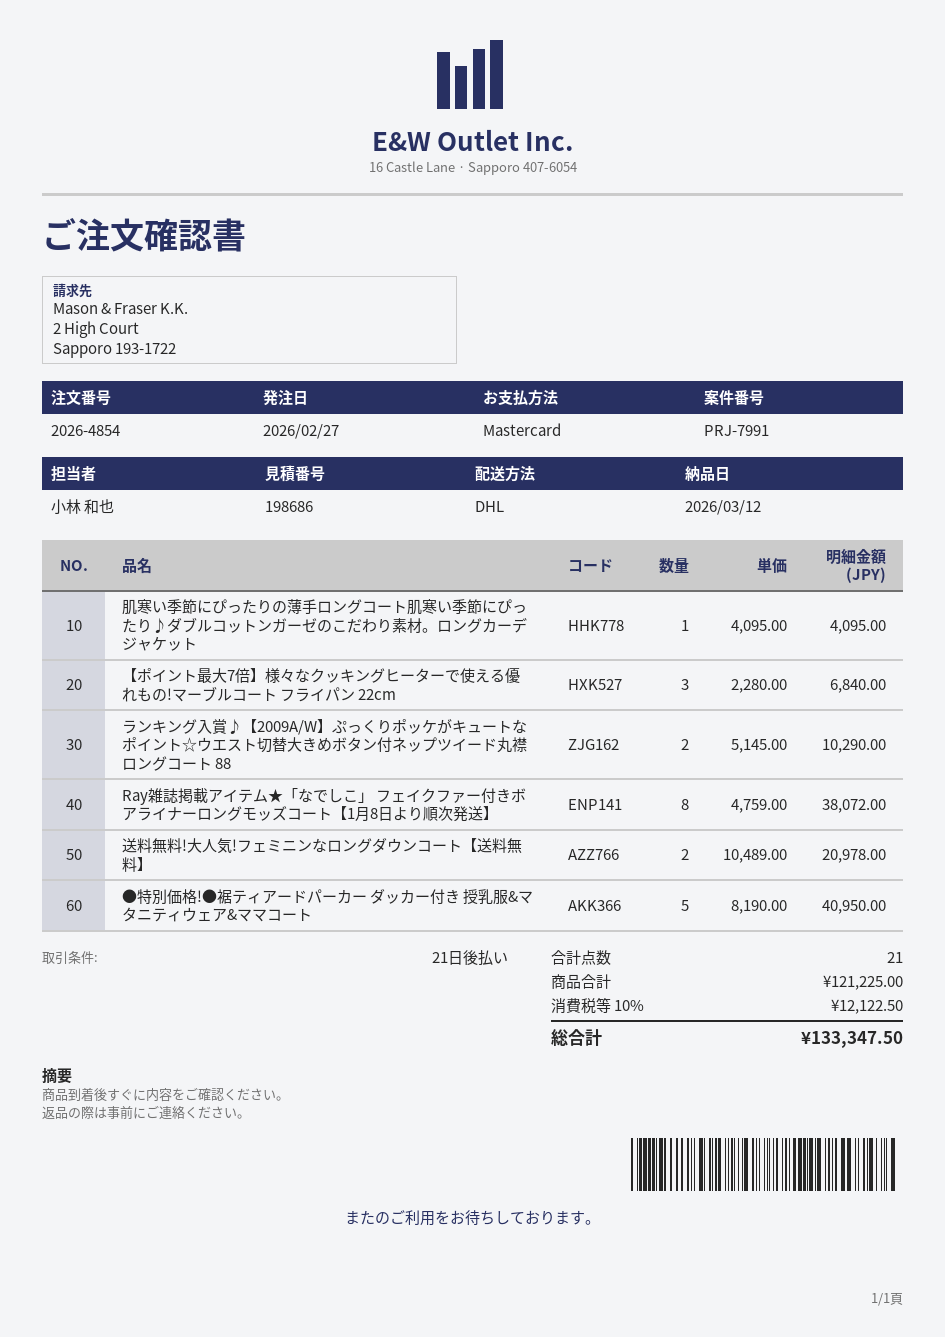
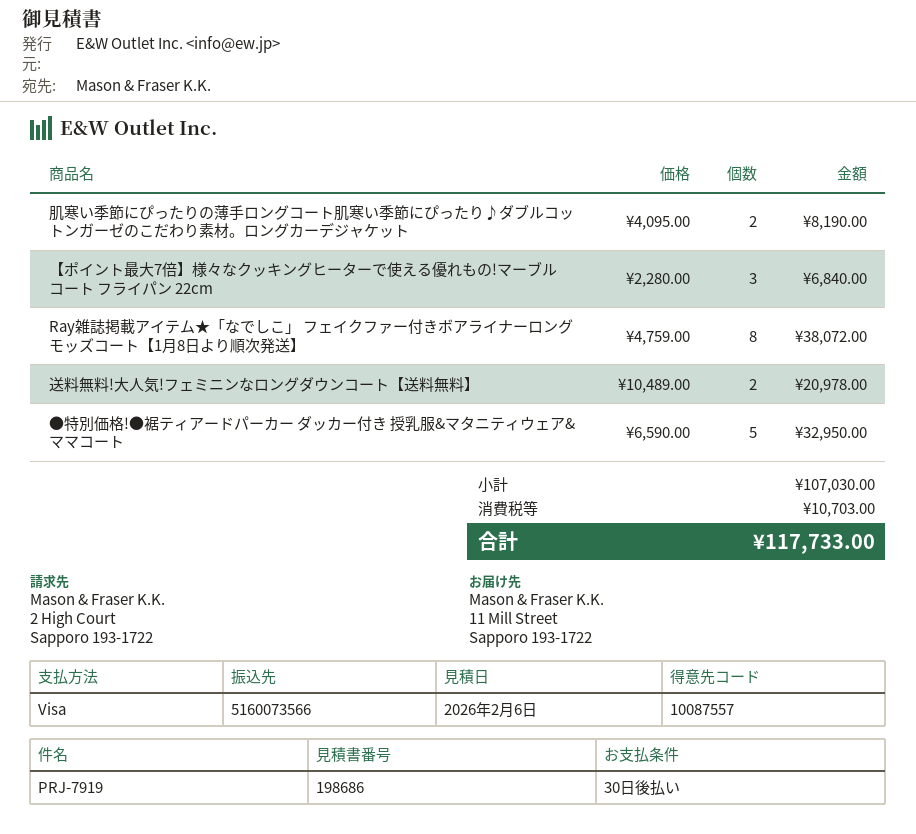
payment terms: 21 days -> 30 days
reference: PRJ-7991 -> PRJ-7919
payment method: Mastercard -> Visa
肌寒い季節にぴったりの薄手ロングコート肌寒い季節にぴったり♪ダブルコットンガーゼのこだわり素材。ロングカーデジャケット: 1 x 4095.00 = 4095.00 -> 2 x 4095.00 = 8190.00
ランキング入賞♪【2009A/W】ぷっくりポッケがキュートなポイント☆ウエスト切替大きめボタン付ネップツイード丸襟ロングコート 88: 2 x 5145.00 = 10290.00 -> none
●特別価格!●裾ティアードパーカー ダッカー付き 授乳服&マタニティウェア&ママコート: 5 x 8190.00 = 40950.00 -> 5 x 6590.00 = 32950.00
subtotal: 121225.00 -> 107030.00
tax: 12122.50 -> 10703.00
total: 133347.50 -> 117733.00

